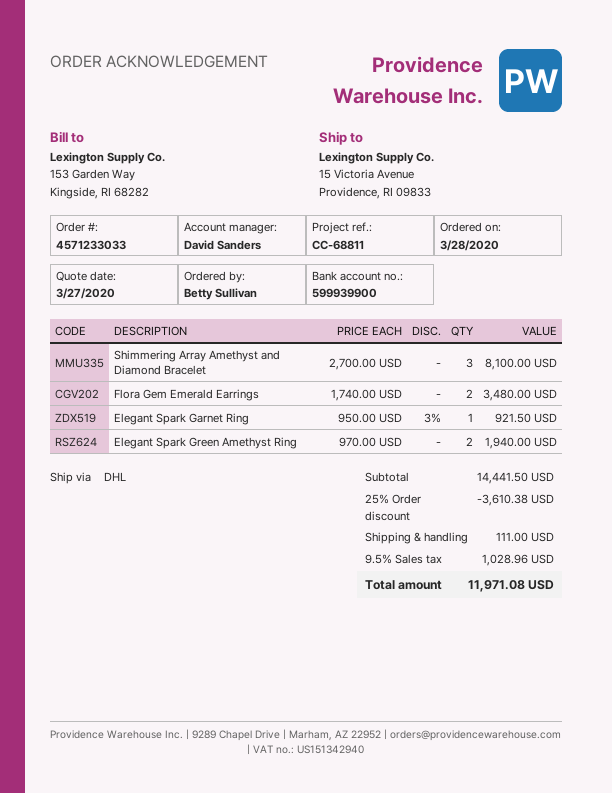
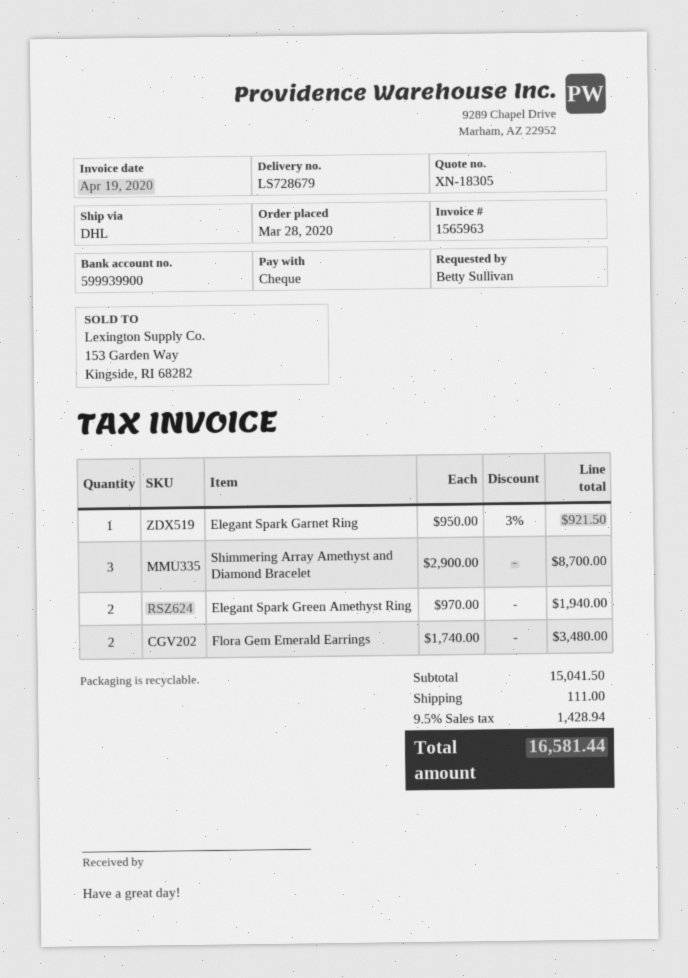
Shimmering Array Amethyst and Diamond Bracelet: 3 x 2700.00 = 8100.00 -> 3 x 2900.00 = 8700.00
subtotal: 14441.50 -> 15041.50
discount: 25% = 3610.38 -> none
tax: 9.5% = 1028.96 -> 9.5% = 1428.94
total: 11971.08 -> 16581.44

